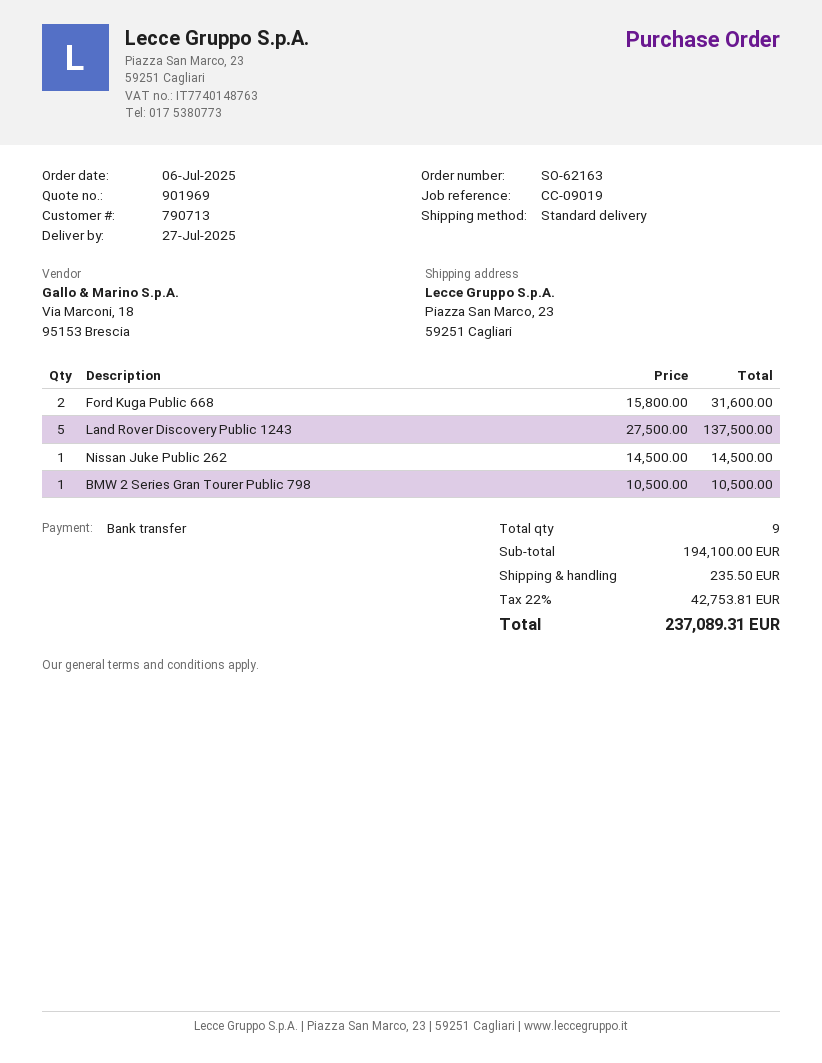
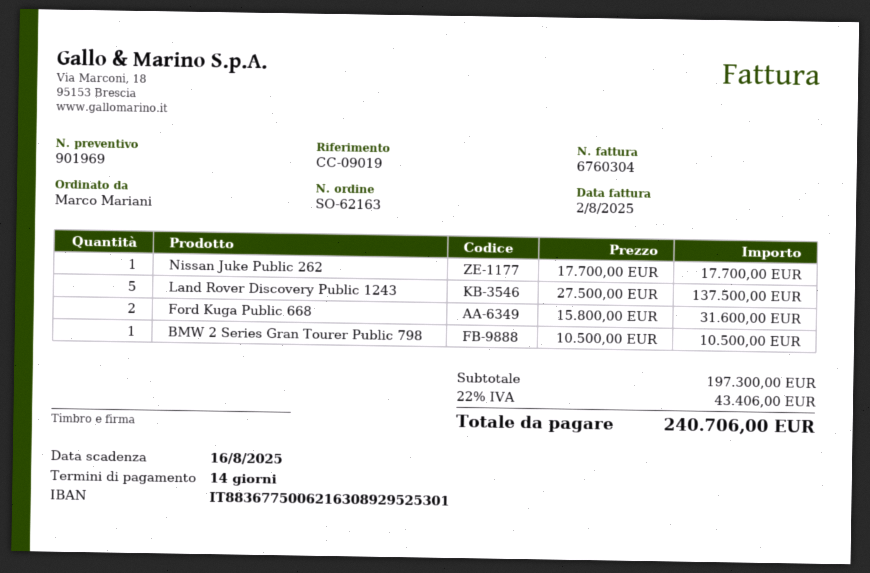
Nissan Juke Public 262: 1 x 14500.00 = 14500.00 -> 1 x 17700.00 = 17700.00
subtotal: 194100.00 -> 197300.00
shipping: 235.50 -> none
tax: 22% = 42753.81 -> 22% = 43406.00
total: 237089.31 -> 240706.00

